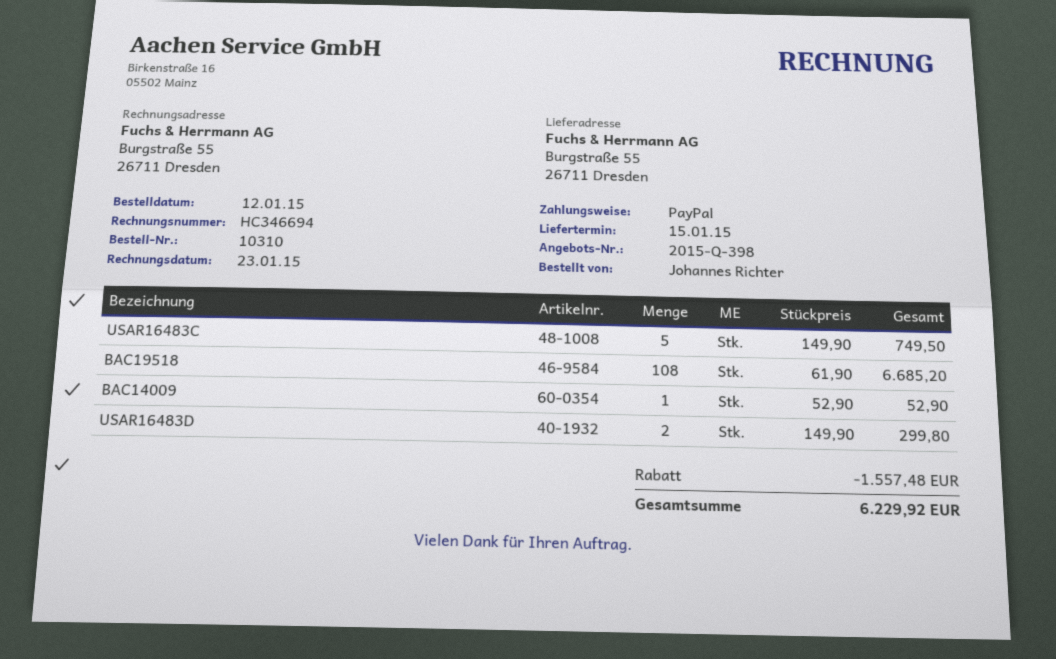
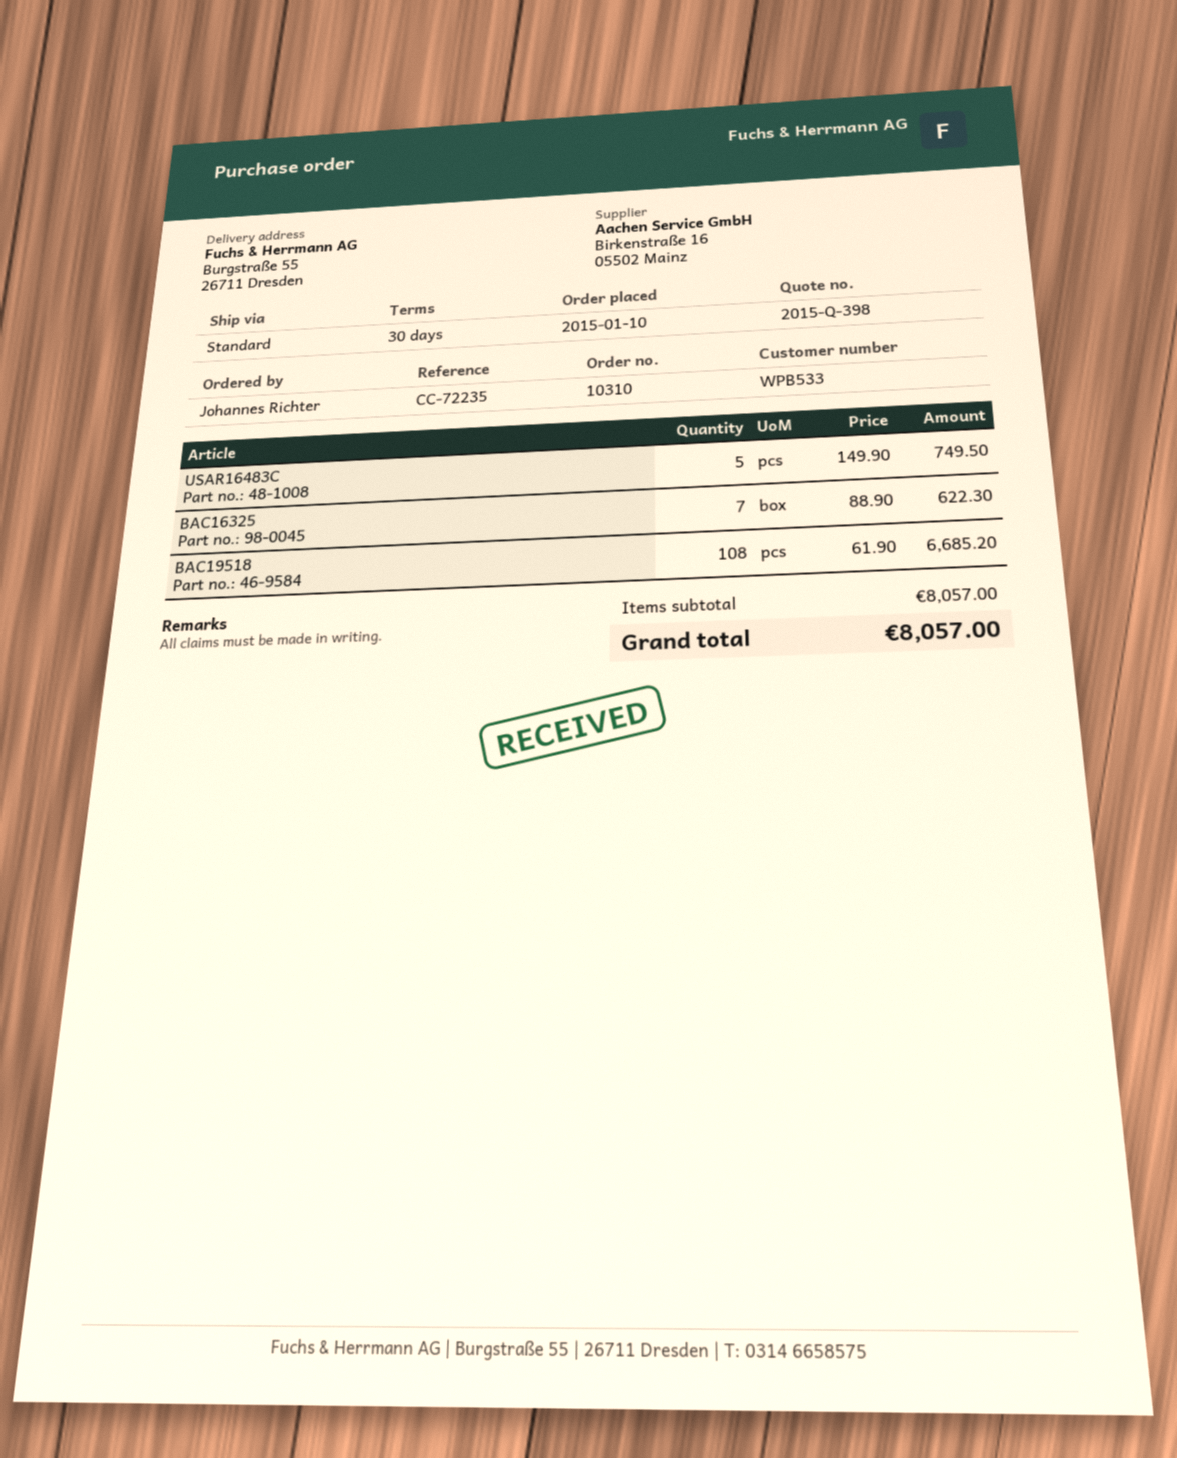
order date: 2015-01-12 -> 2015-01-10
BAC14009: 1 x 52.90 = 52.90 -> none
USAR16483D: 2 x 149.90 = 299.80 -> none
BAC16325: none -> 7 x 88.90 = 622.30
discount: 1557.48 -> none
total: 6229.92 -> 8057.00

